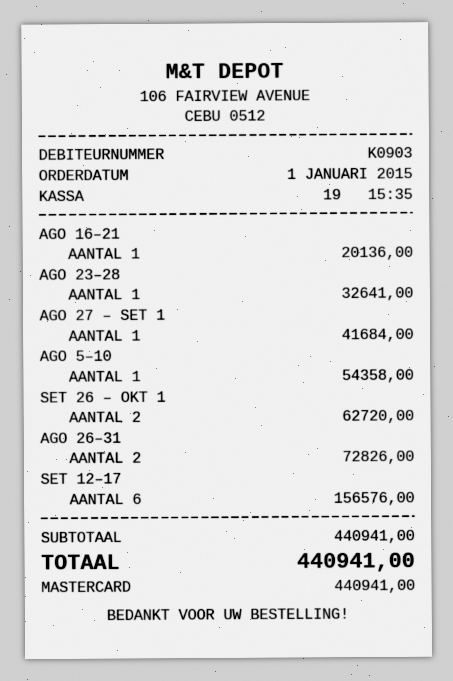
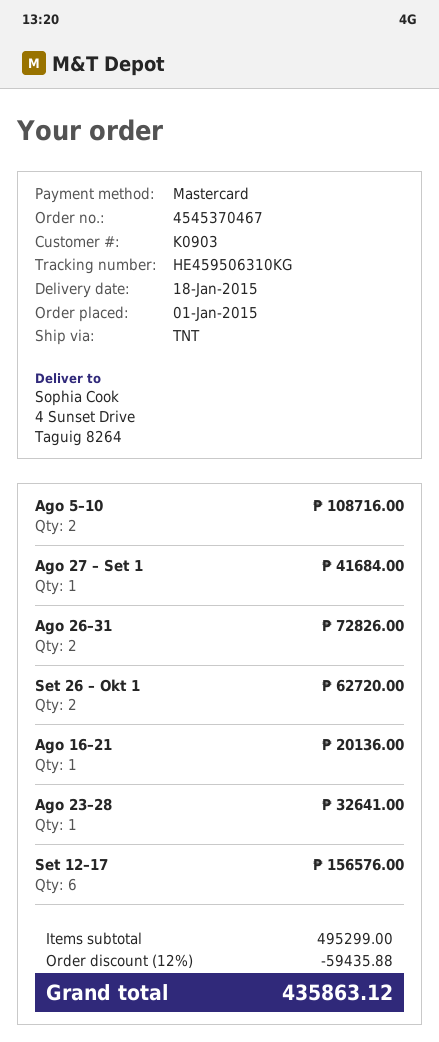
AGO 5–10: 1 for 54358.00 -> 2 for 108716.00
subtotal: 440941.00 -> 495299.00
discount: none -> 12% = 59435.88
total: 440941.00 -> 435863.12

